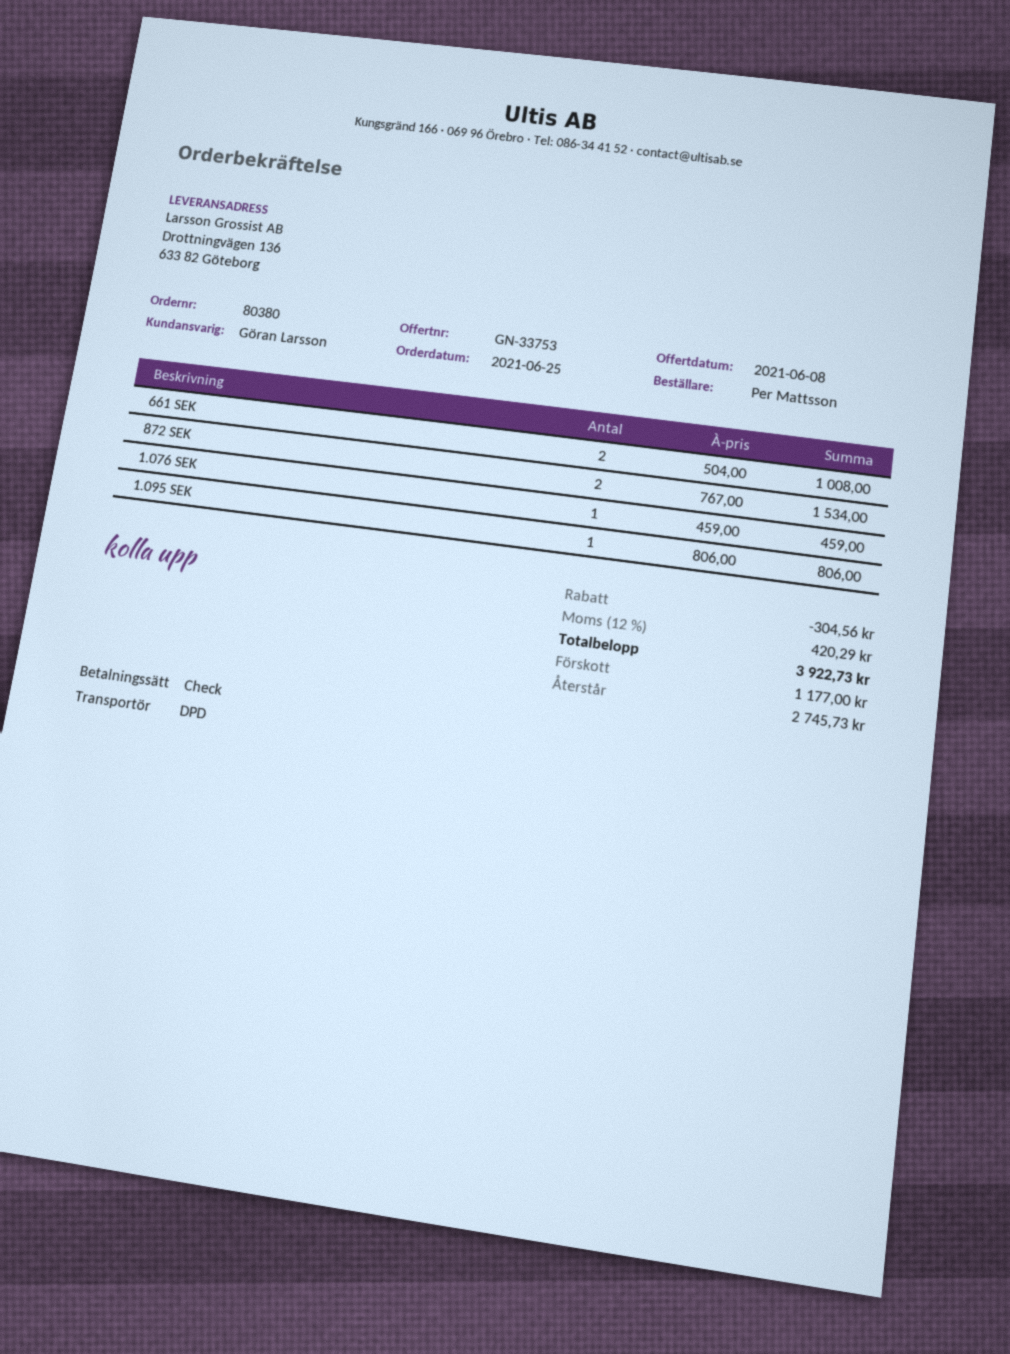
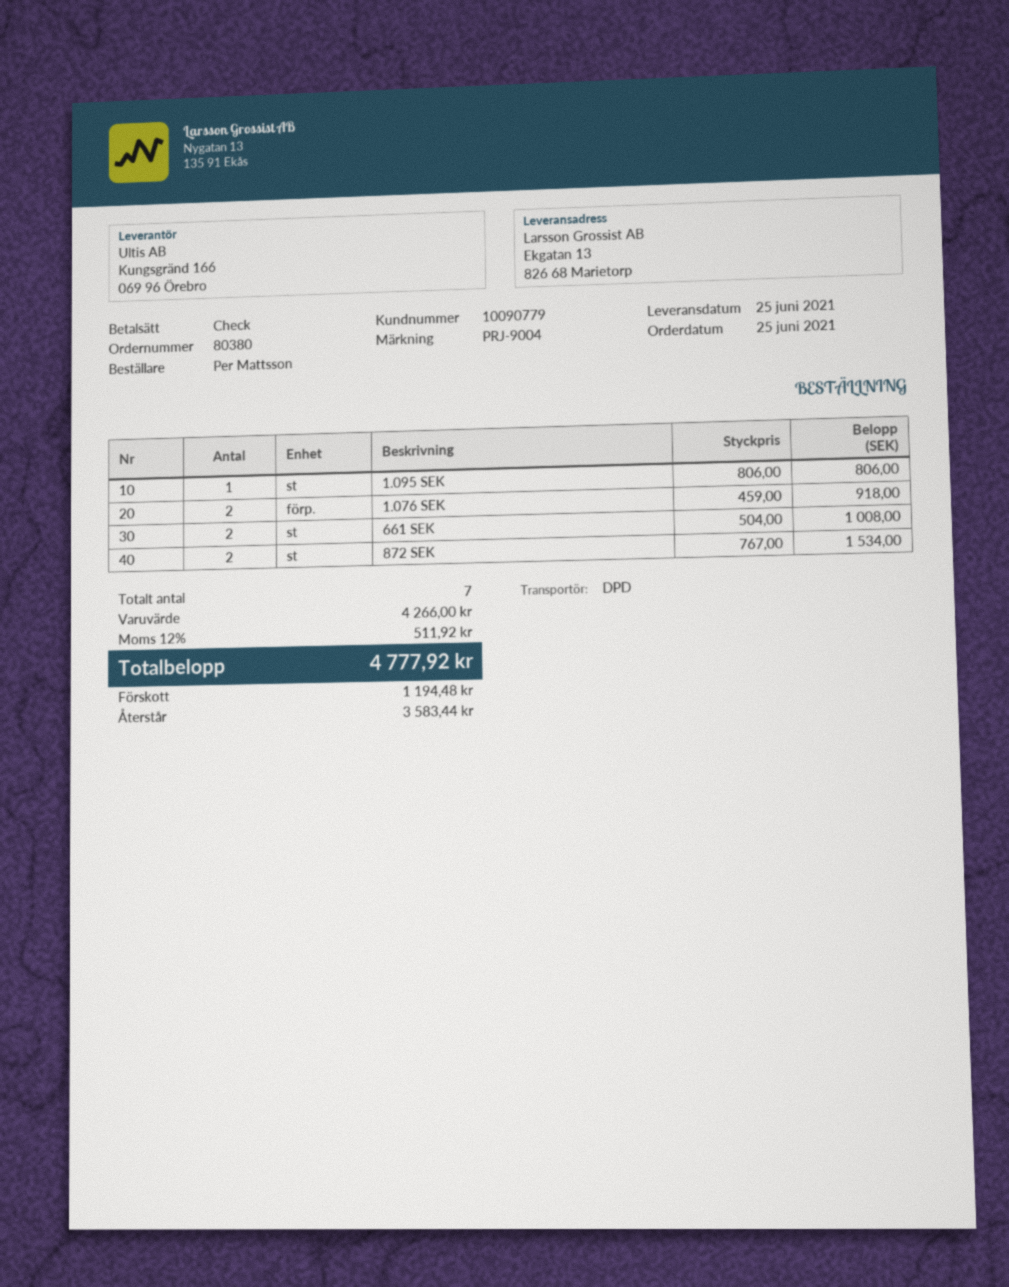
ship to: Drottningvägen 136, 633 82 Göteborg -> Ekgatan 13, 826 68 Marietorp
1.076 SEK: 1 x 459.00 = 459.00 -> 2 x 459.00 = 918.00
discount: 304.56 -> none
tax: 12% = 420.29 -> 12% = 511.92
total: 3922.73 -> 4777.92
deposit: 1177.00 -> 1194.48
balance: 2745.73 -> 3583.44

